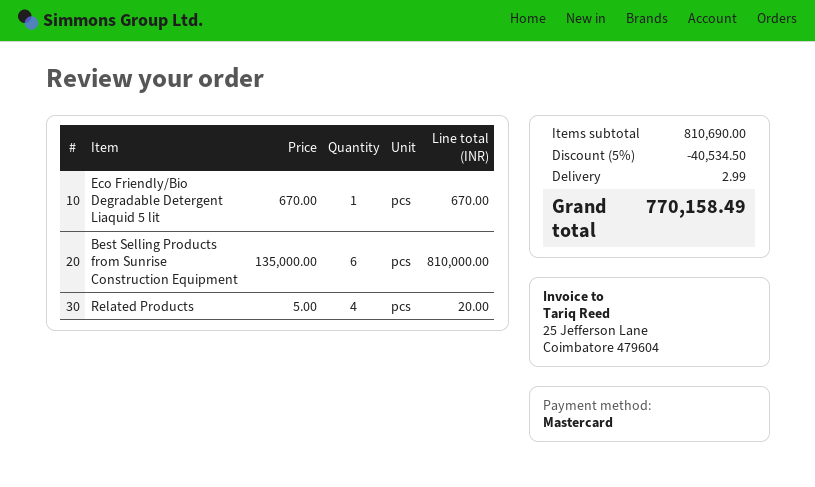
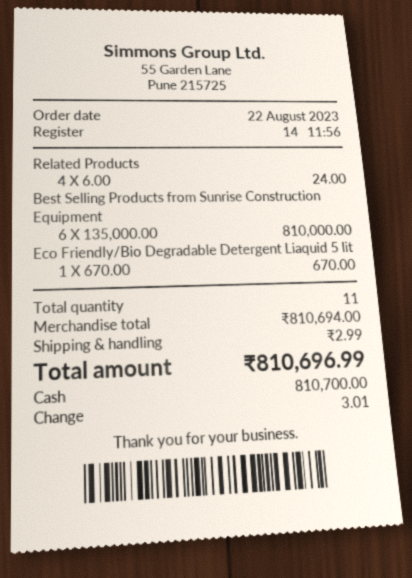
payment method: Mastercard -> cash
Related Products: 4 x 5.00 = 20.00 -> 4 x 6.00 = 24.00
subtotal: 810690.00 -> 810694.00
discount: 5% = 40534.50 -> none
total: 770158.49 -> 810696.99

